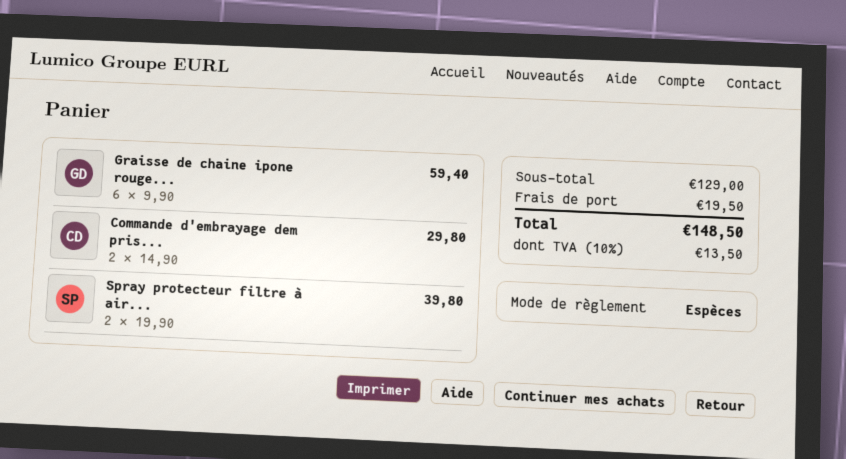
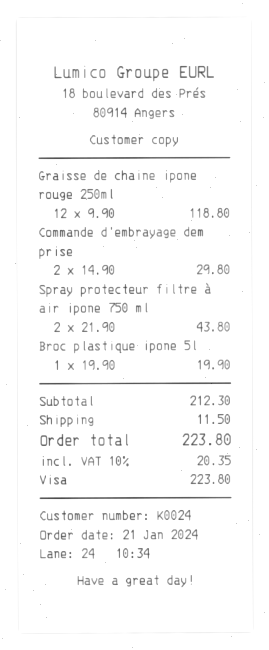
payment method: cash -> Visa
Graisse de chaine ipone rouge...: 6 x 9.90 = 59.40 -> 12 x 9.90 = 118.80
Spray protecteur filtre à air...: 2 x 19.90 = 39.80 -> 2 x 21.90 = 43.80
Broc plastique ipone 5l: none -> 1 x 19.90 = 19.90
subtotal: 129.00 -> 212.30
shipping: 19.50 -> 11.50
tax: 10% = 13.50 -> 10% = 20.35
total: 148.50 -> 223.80

